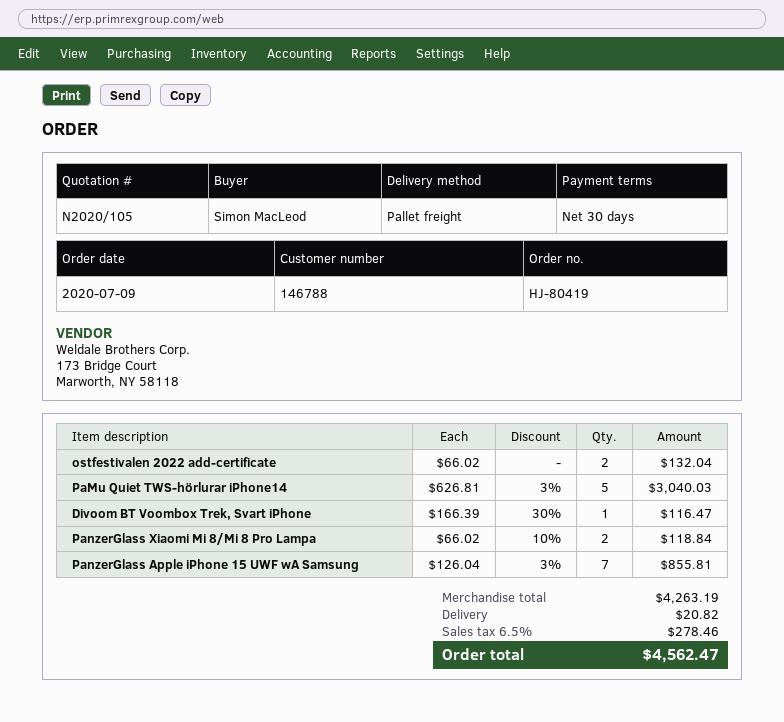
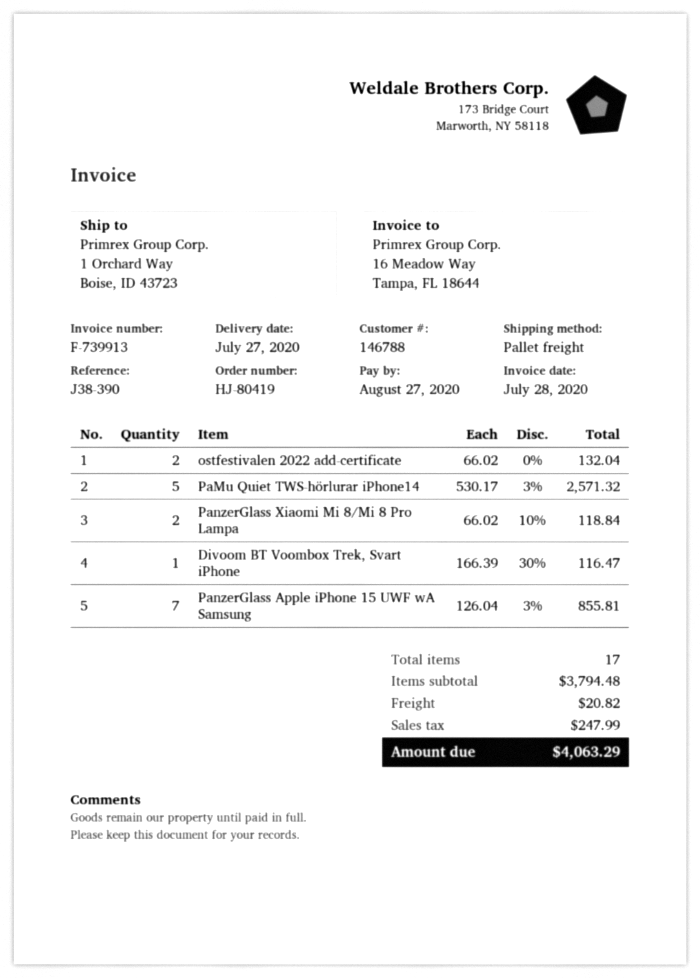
PaMu Quiet TWS-hörlurar iPhone14: 5 x 626.81 - 3% = 3040.03 -> 5 x 530.17 - 3% = 2571.32
subtotal: 4263.19 -> 3794.48
tax: 278.46 -> 247.99
total: 4562.47 -> 4063.29

